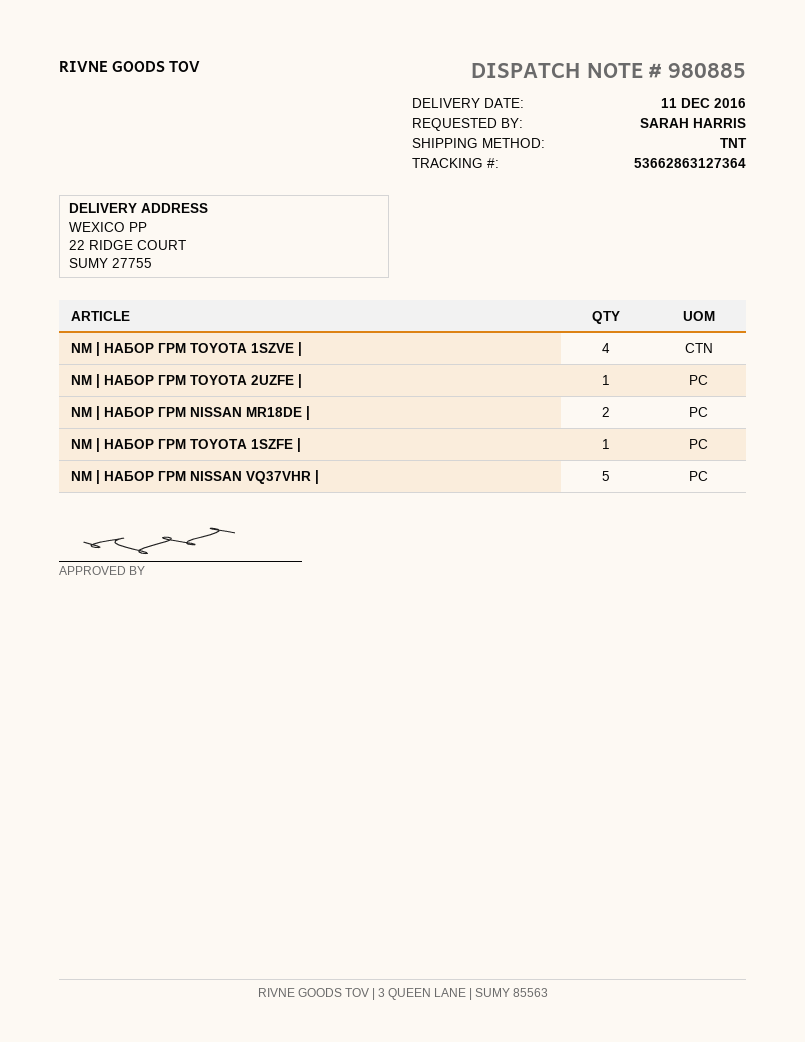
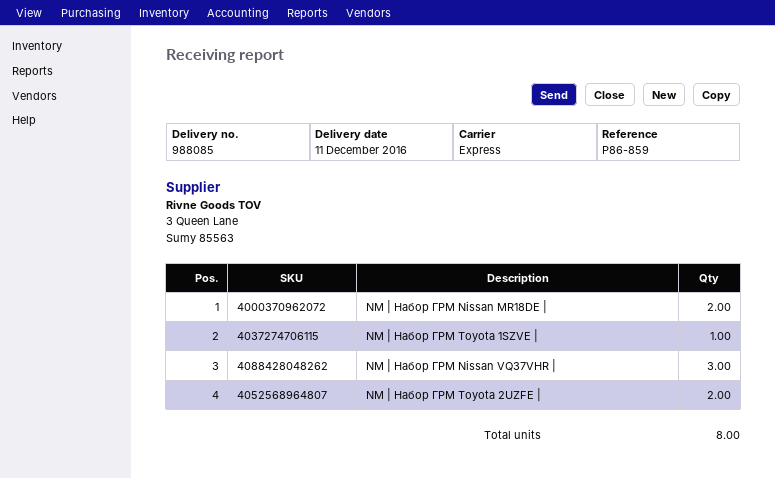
delivery note number: 980885 -> 988085
shipping method: TNT -> express
NM | НАБОР ГРМ TOYOTA 1SZVE |: 4 -> 1
NM | НАБОР ГРМ TOYOTA 2UZFE |: 1 -> 2
NM | НАБОР ГРМ TOYOTA 1SZFE |: 1 -> none
NM | НАБОР ГРМ NISSAN VQ37VHR |: 5 -> 3

